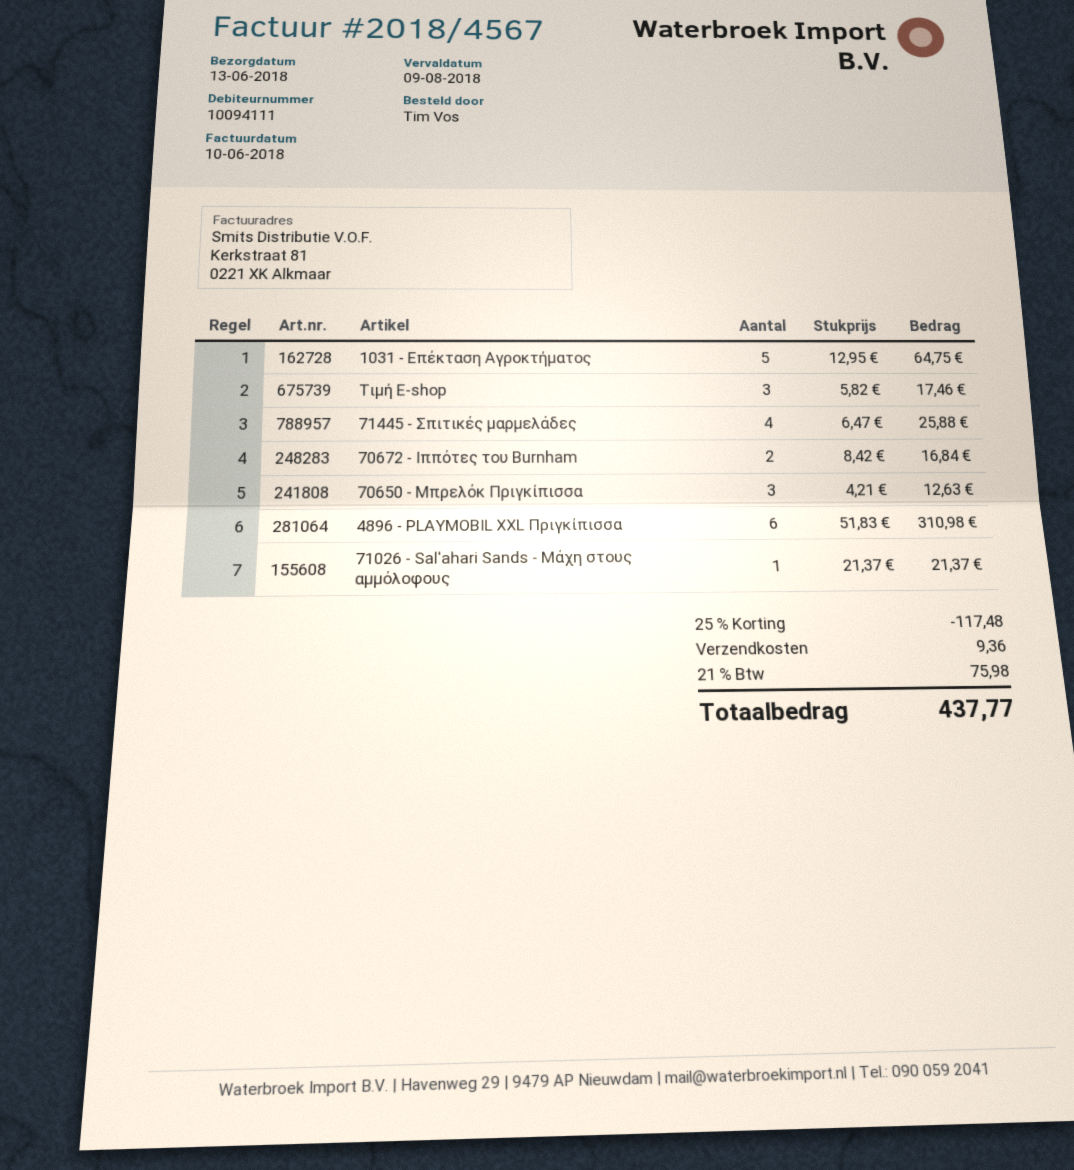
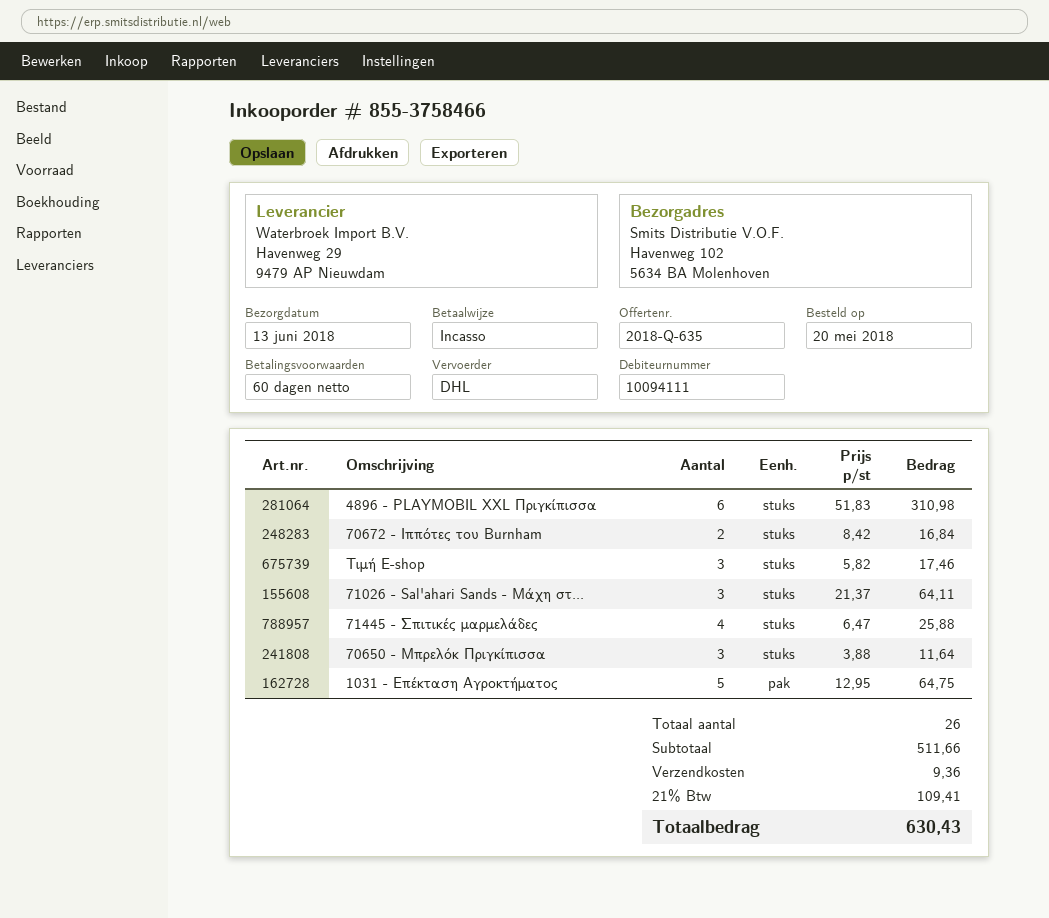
70650 - Μπρελόκ Πριγκίπισσα: 3 x 4.21 = 12.63 -> 3 x 3.88 = 11.64
71026 - Sal'ahari Sands - Μάχη στους αμμόλοφους: 1 x 21.37 = 21.37 -> 3 x 21.37 = 64.11
discount: 25% = 117.48 -> none
tax: 21% = 75.98 -> 21% = 109.41
total: 437.77 -> 630.43

